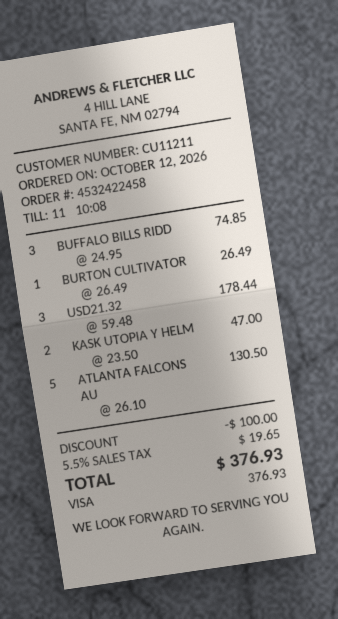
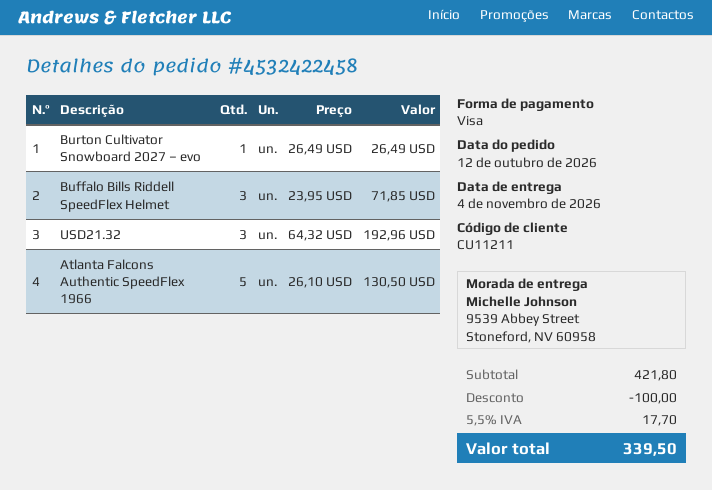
BUFFALO BILLS RIDD: 3 x 24.95 = 74.85 -> 3 x 23.95 = 71.85
USD21.32: 3 x 59.48 = 178.44 -> 3 x 64.32 = 192.96
KASK UTOPIA Y HELM: 2 x 23.50 = 47.00 -> none
tax: 5.5% = 19.65 -> 5.5% = 17.70
total: 376.93 -> 339.50

